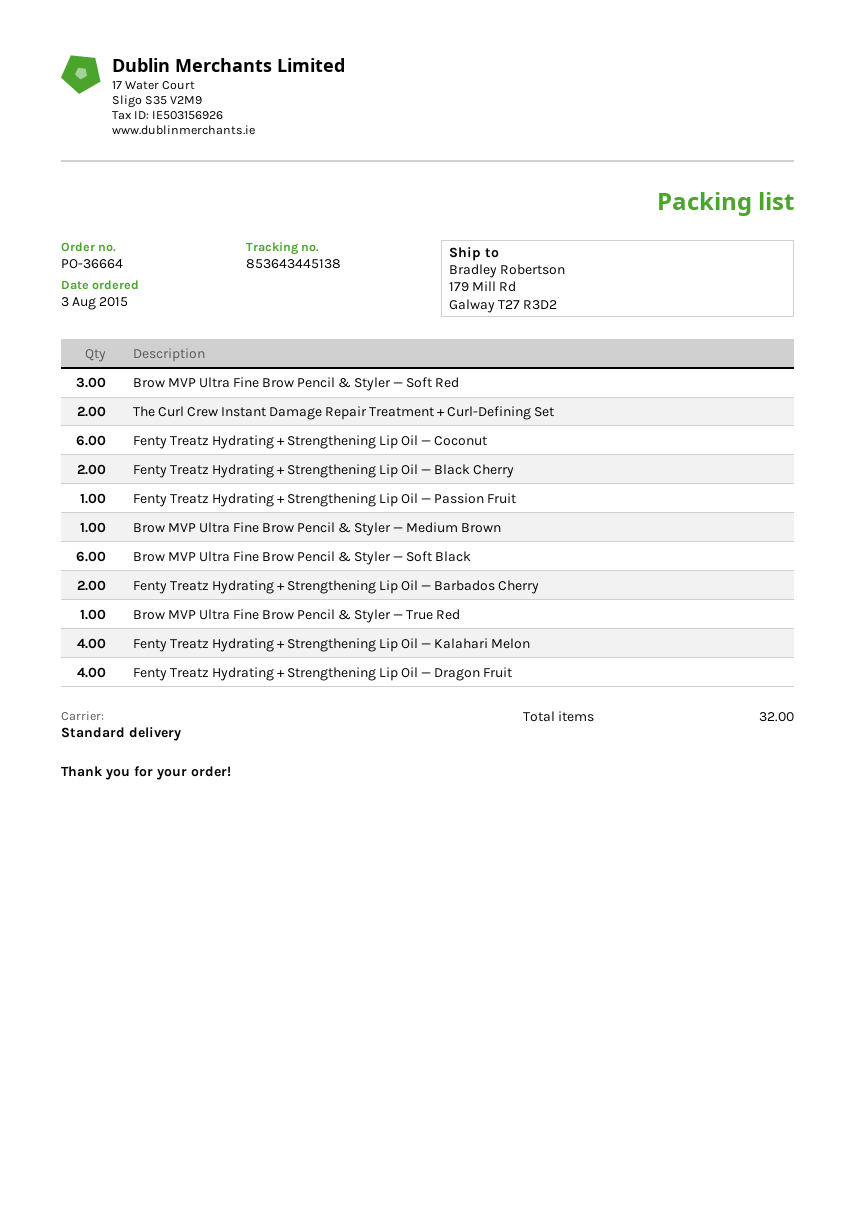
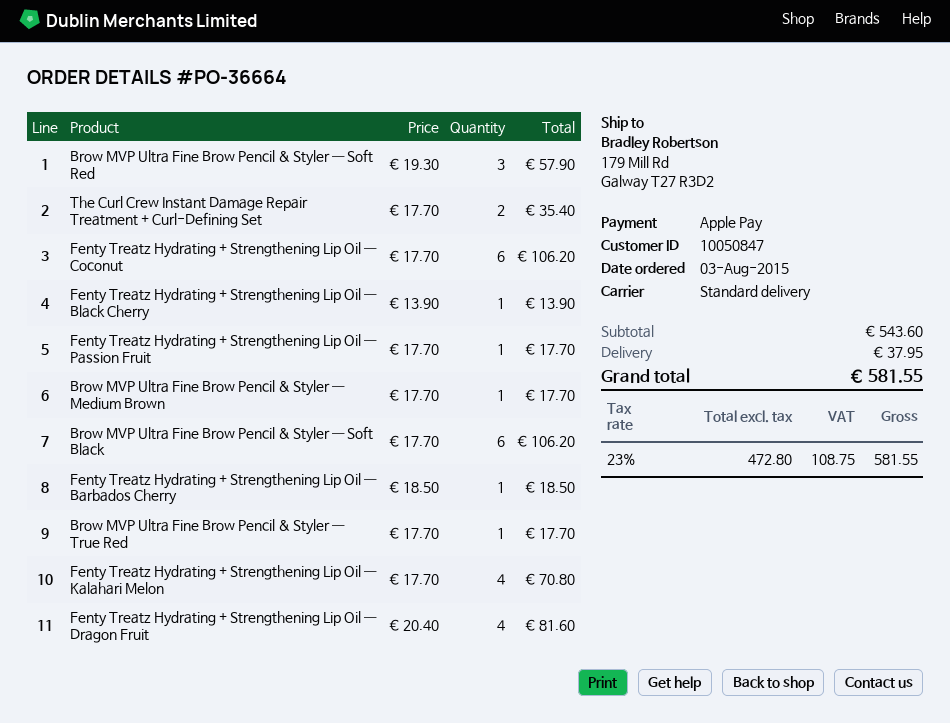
Fenty Treatz Hydrating + Strengthening Lip Oil — Black Cherry: 2 -> 1
Fenty Treatz Hydrating + Strengthening Lip Oil — Barbados Cherry: 2 -> 1

